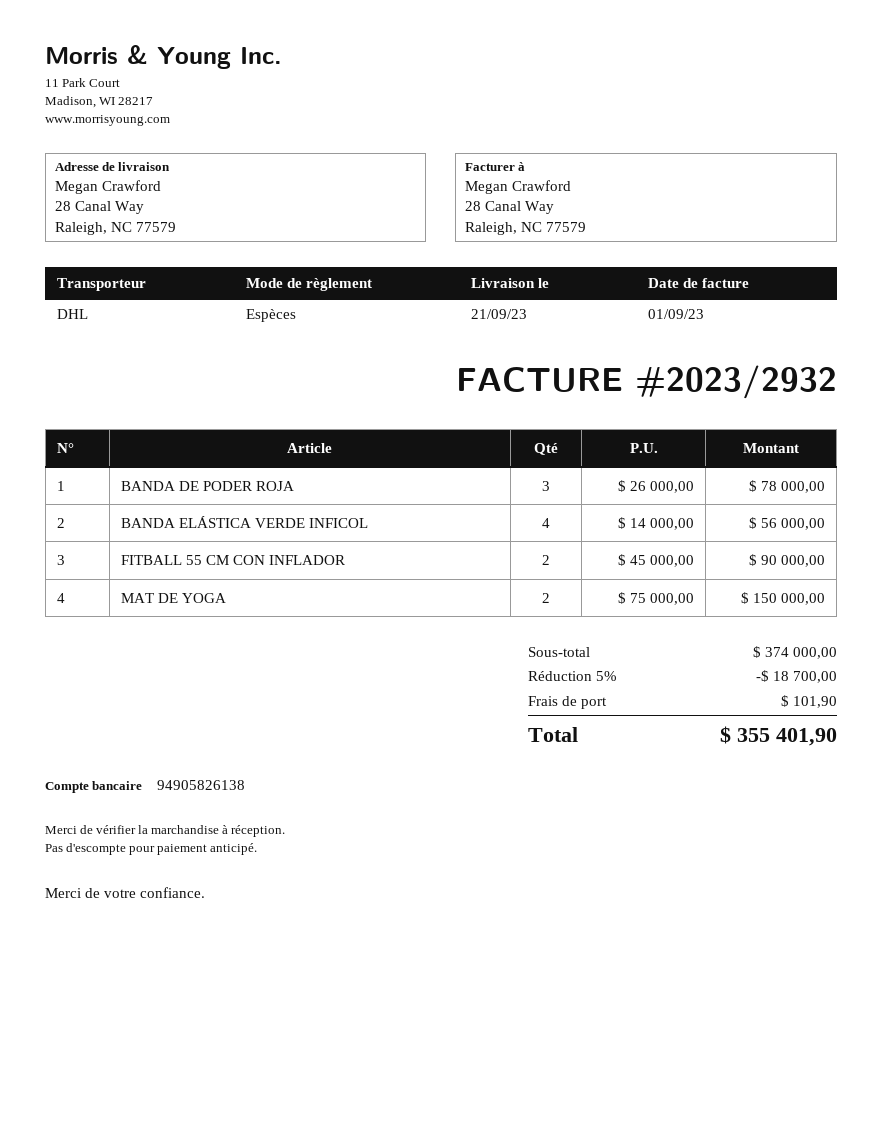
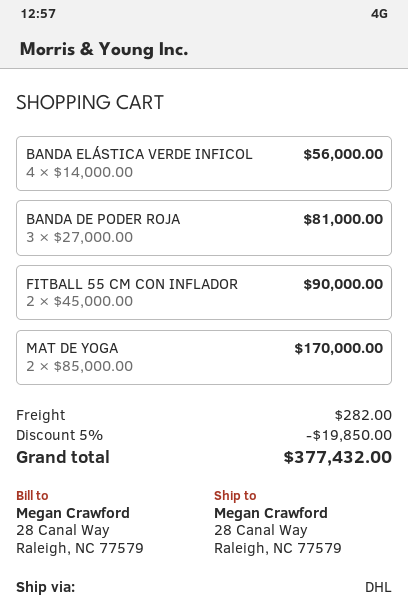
BANDA DE PODER ROJA: 3 x 26000.00 = 78000.00 -> 3 x 27000.00 = 81000.00
MAT DE YOGA: 2 x 75000.00 = 150000.00 -> 2 x 85000.00 = 170000.00
discount: 5% = 18700.00 -> 5% = 19850.00
shipping: 101.90 -> 282.00
total: 355401.90 -> 377432.00

